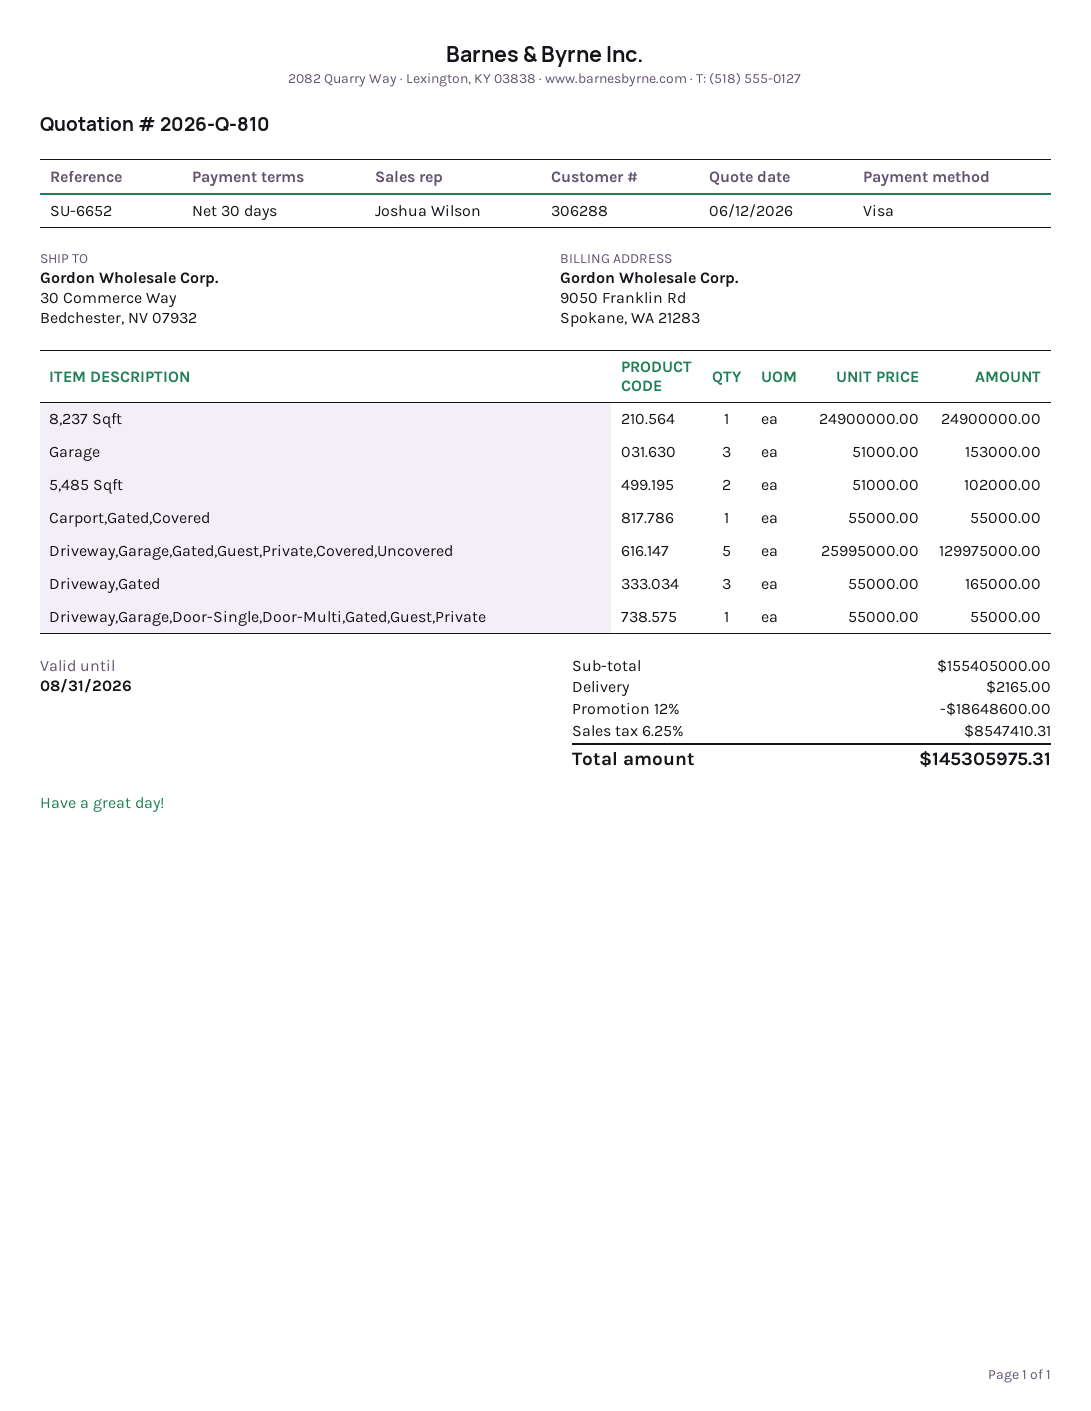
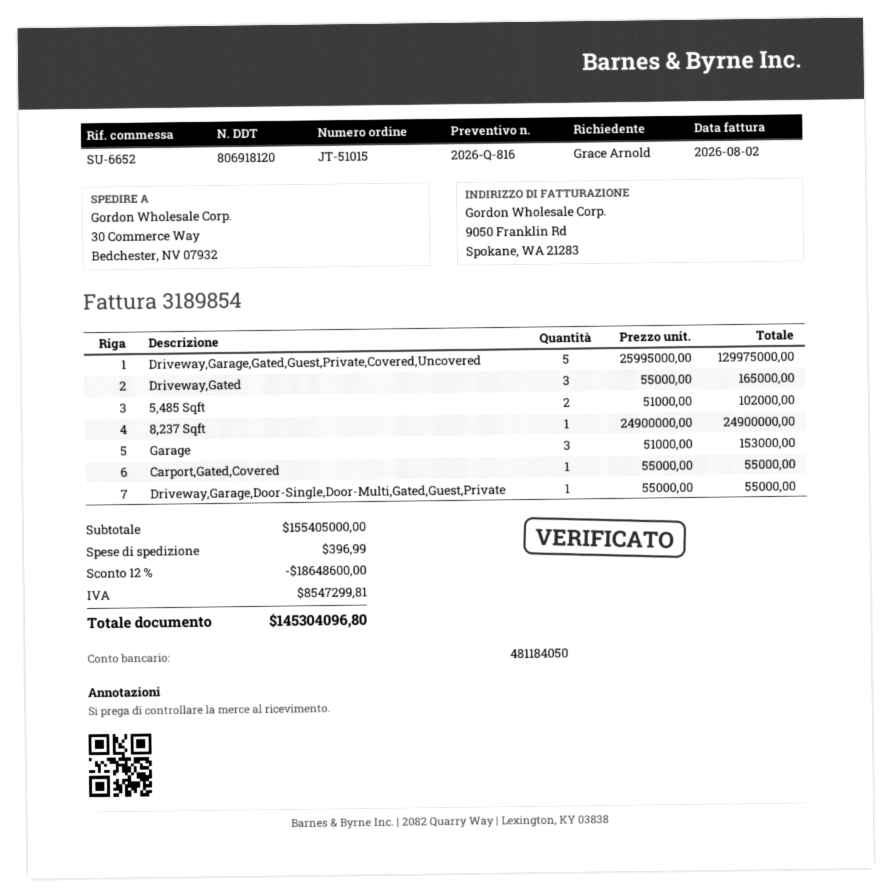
quote number: 2026-Q-810 -> 2026-Q-816
shipping: 2165.00 -> 396.99
tax: 8547410.31 -> 8547299.81
total: 145305975.31 -> 145304096.80

